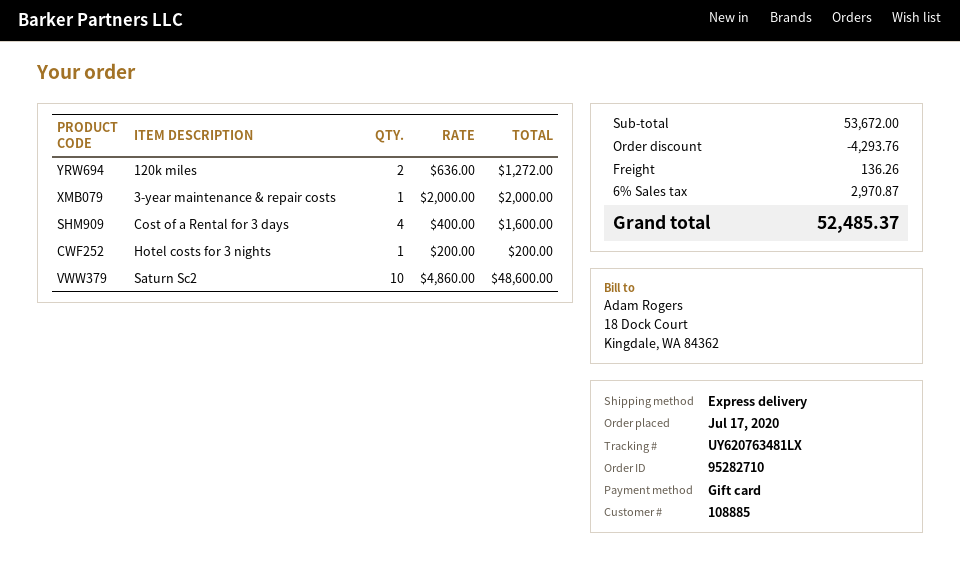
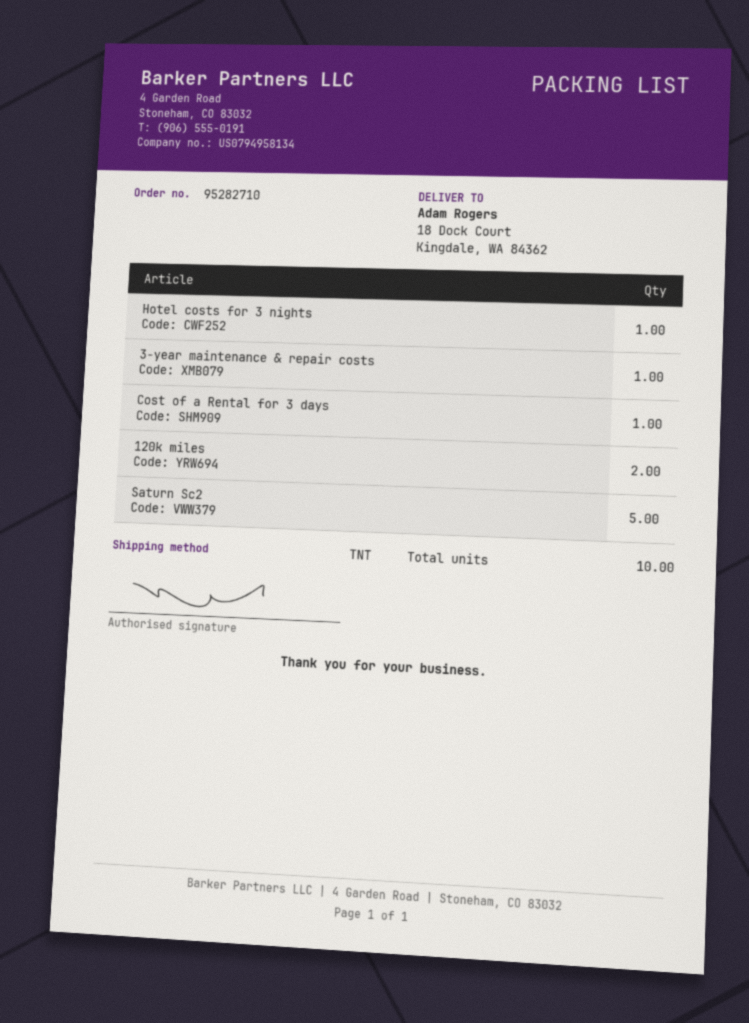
shipping method: express -> TNT
Cost of a Rental for 3 days: 4 -> 1
Saturn Sc2: 10 -> 5

